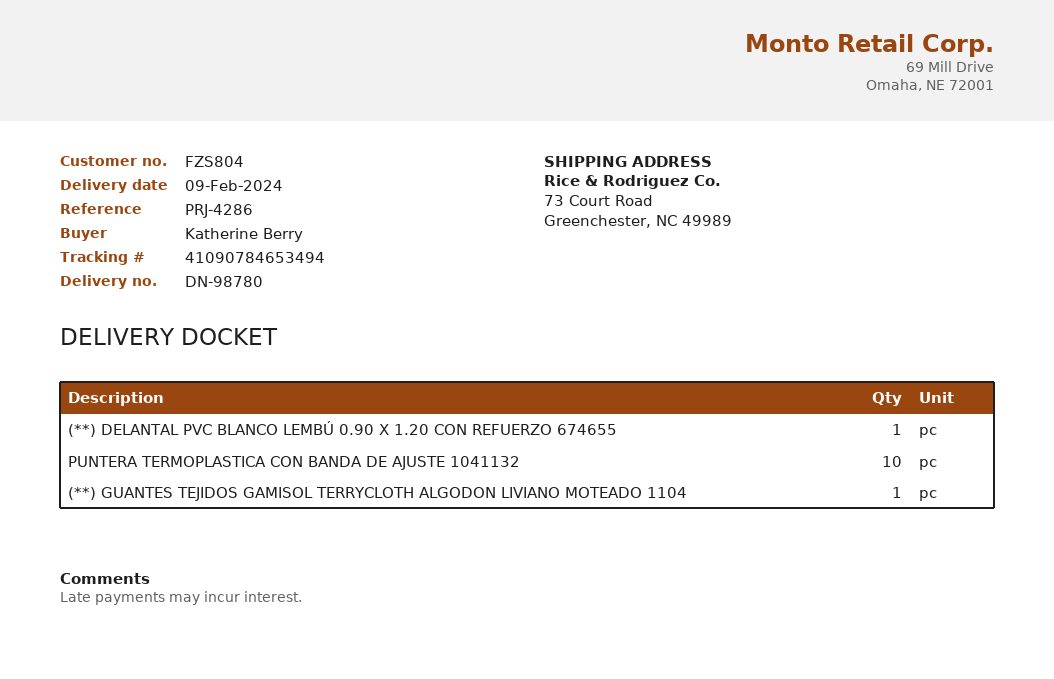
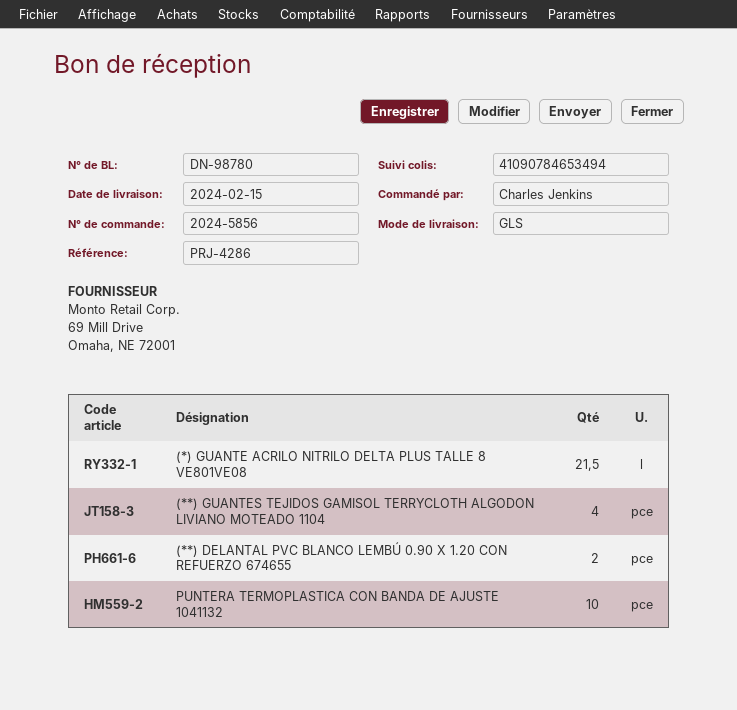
delivery date: 2024-02-09 -> 2024-02-15
ordered by: Katherine Berry -> Charles Jenkins
(**) DELANTAL PVC BLANCO LEMBÚ 0.90 X 1.20 CON REFUERZO 674655: 1 -> 2
(**) GUANTES TEJIDOS GAMISOL TERRYCLOTH ALGODON LIVIANO MOTEADO 1104: 1 -> 4
(*) GUANTE ACRILO NITRILO DELTA PLUS TALLE 8 VE801VE08: none -> 21.5

